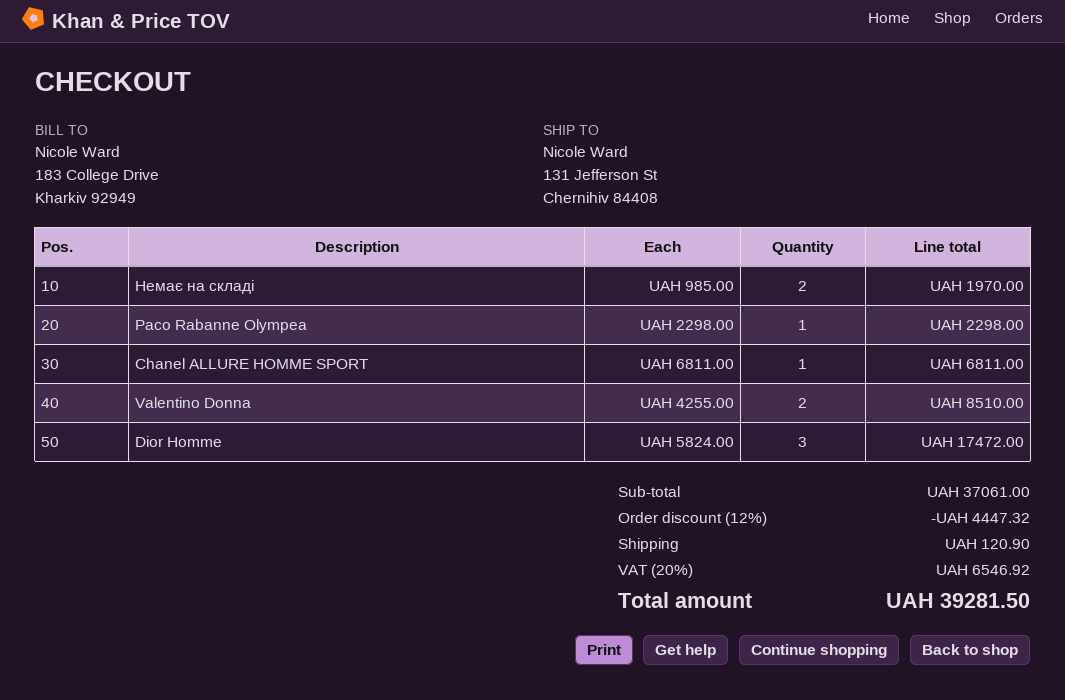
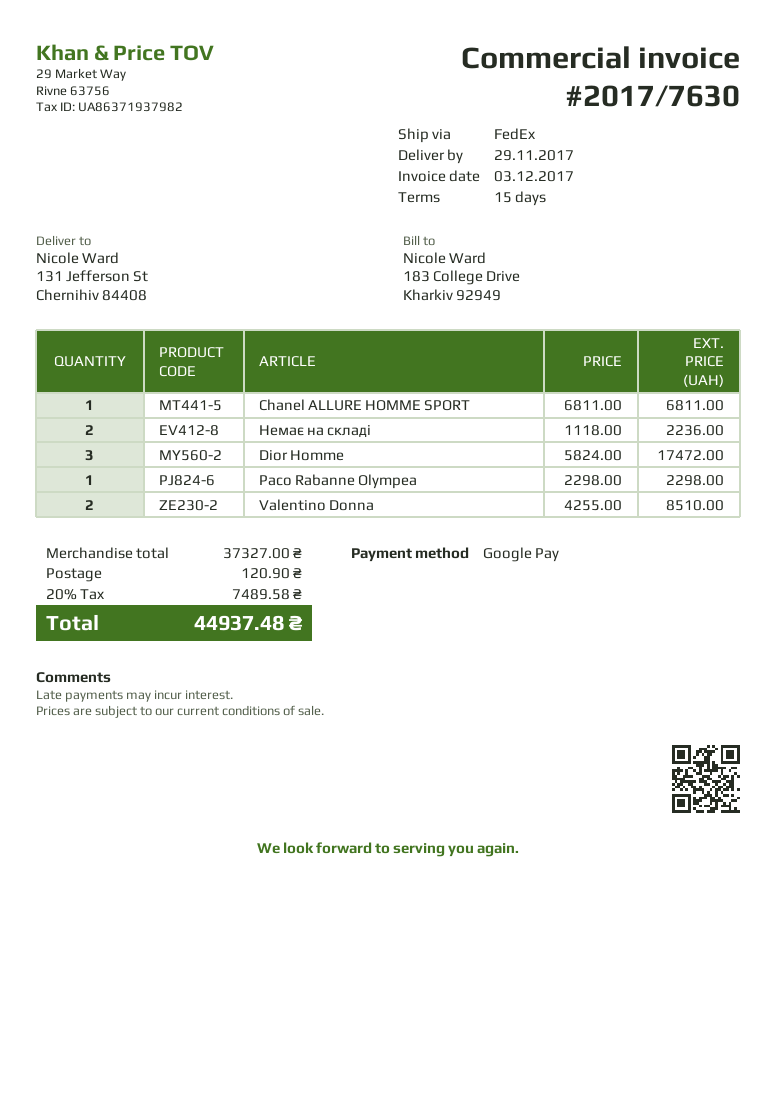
Немає на складі: 2 x 985.00 = 1970.00 -> 2 x 1118.00 = 2236.00
subtotal: 37061.00 -> 37327.00
discount: 12% = 4447.32 -> none
tax: 20% = 6546.92 -> 20% = 7489.58
total: 39281.50 -> 44937.48

